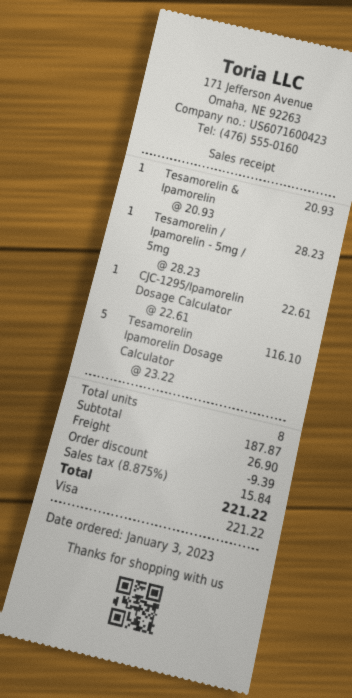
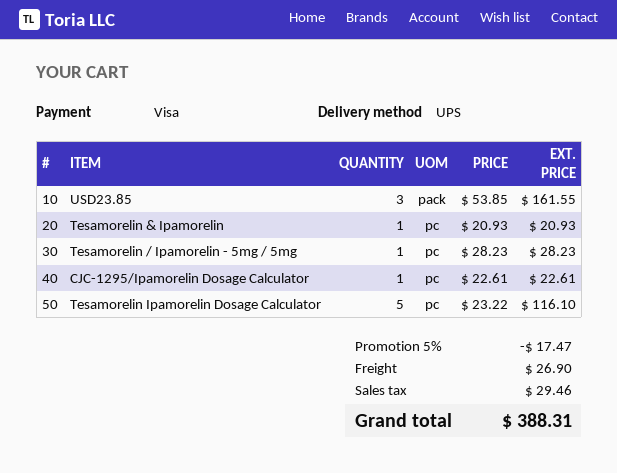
USD23.85: none -> 3 x 53.85 = 161.55
discount: 9.39 -> 17.47
tax: 15.84 -> 29.46
total: 221.22 -> 388.31

